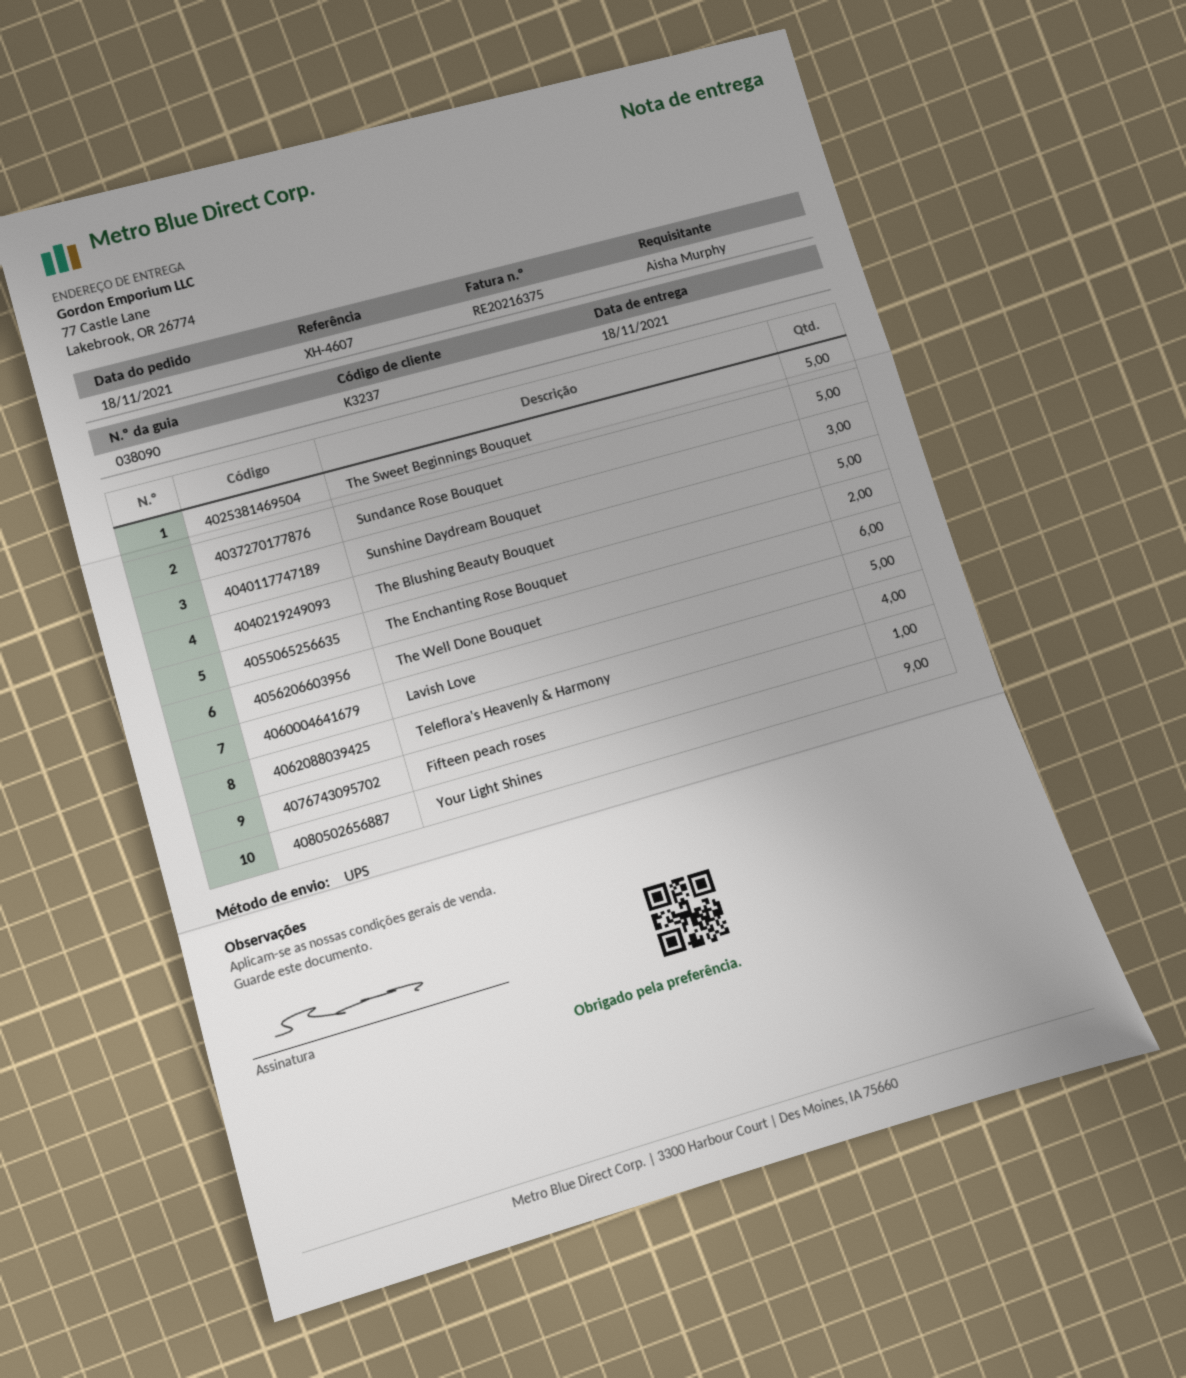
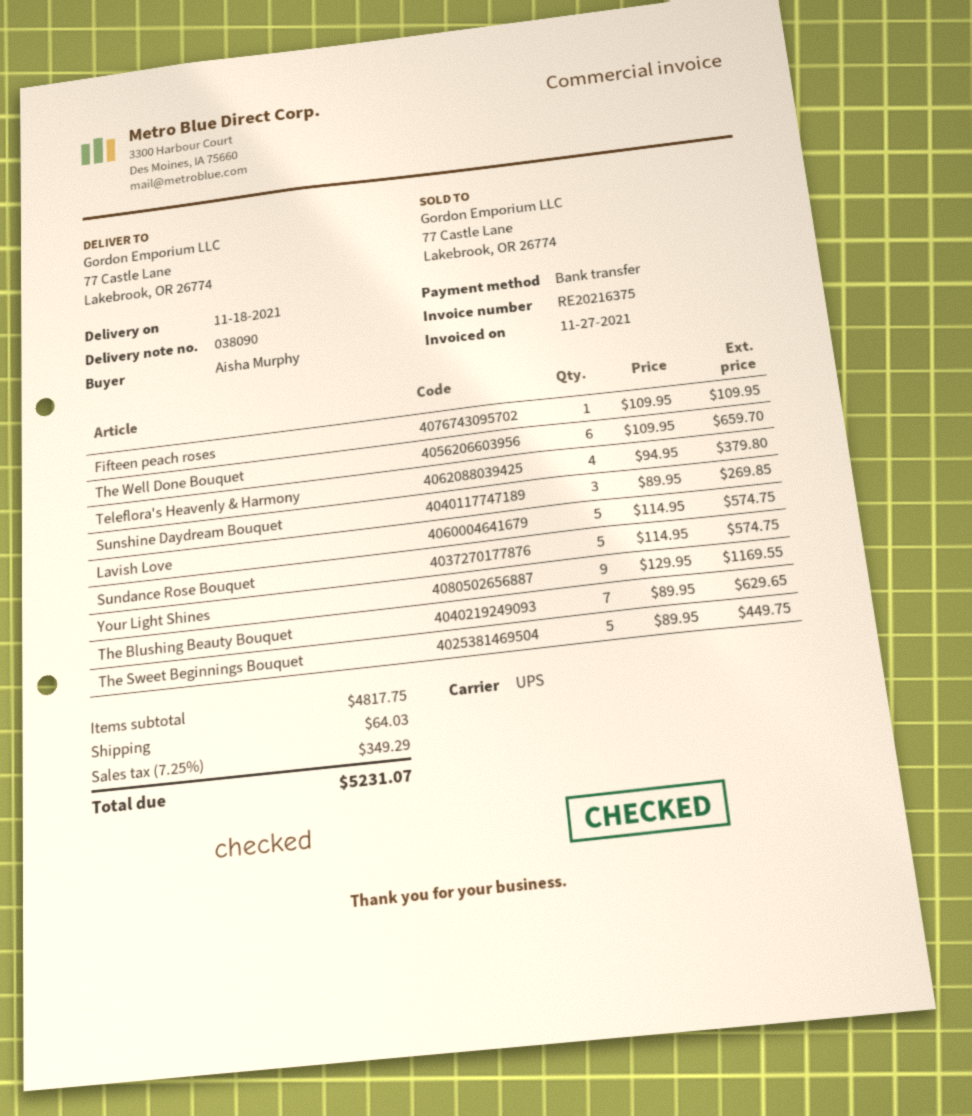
The Blushing Beauty Bouquet: 5 -> 7
The Enchanting Rose Bouquet: 2 -> none

